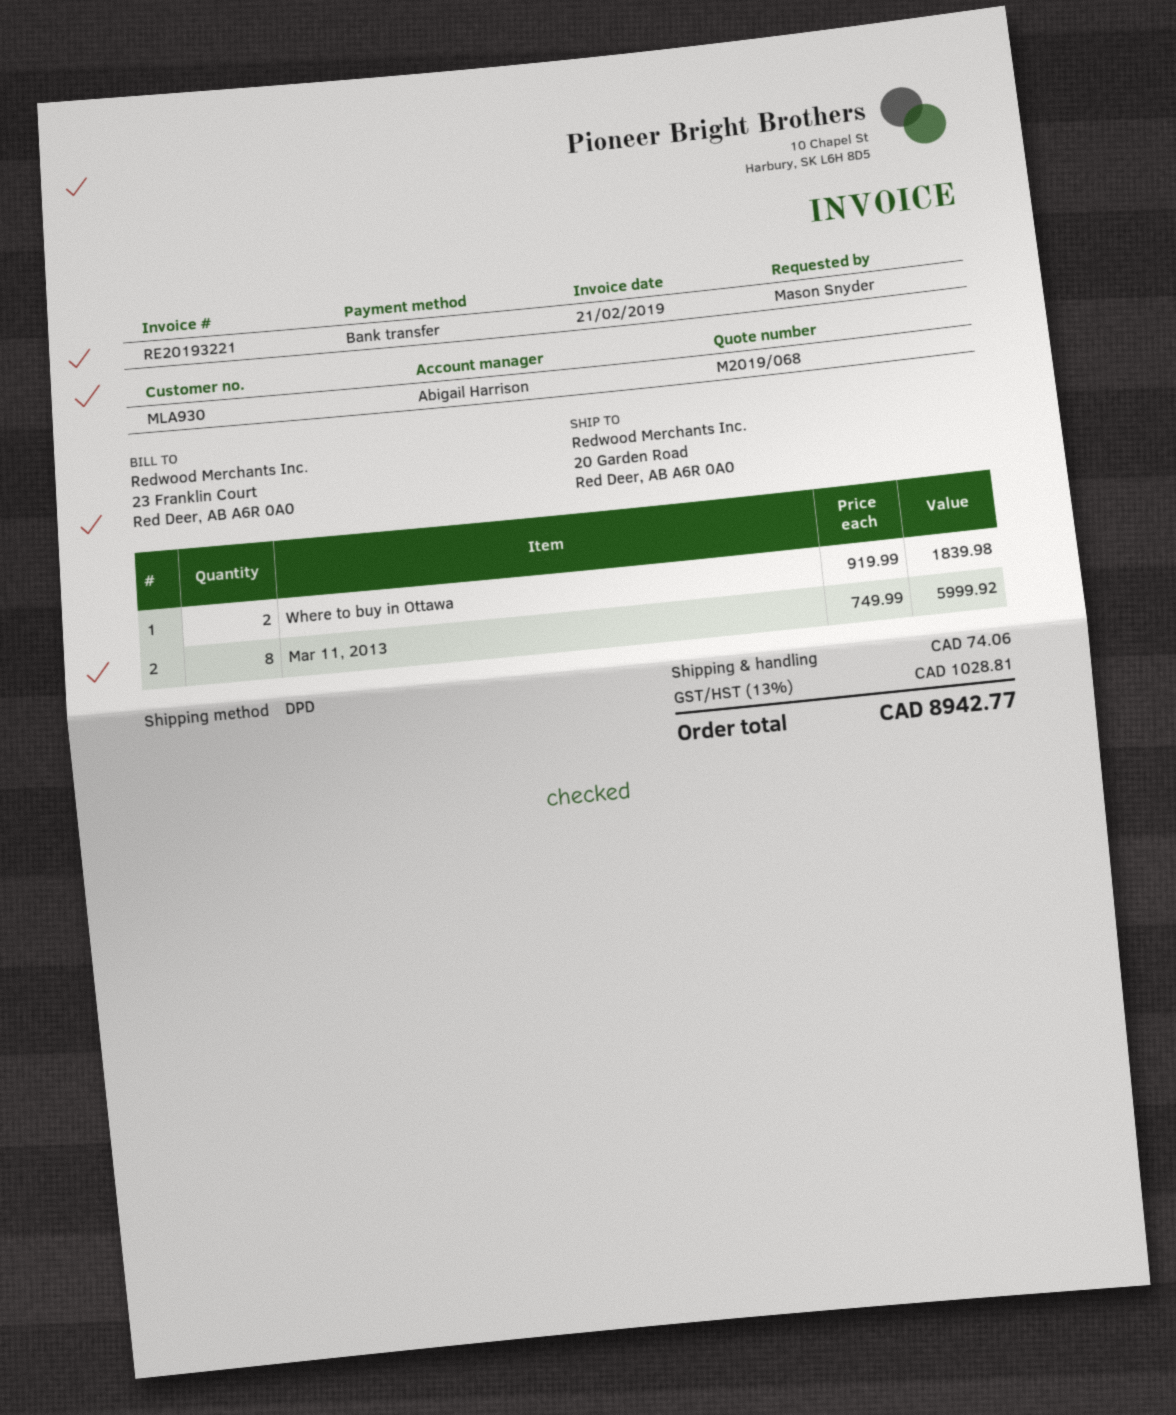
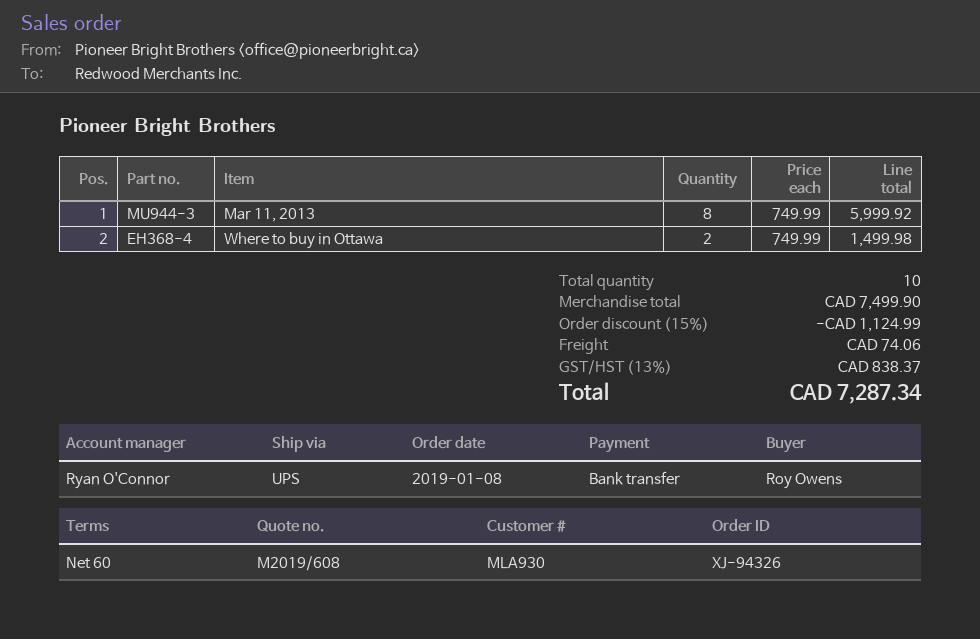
quote number: M2019/068 -> M2019/608
ordered by: Mason Snyder -> Roy Owens
sales rep: Abigail Harrison -> Ryan O'Connor
shipping method: DPD -> UPS
Where to buy in Ottawa: 2 x 919.99 = 1839.98 -> 2 x 749.99 = 1499.98
discount: none -> 15% = 1124.99
tax: 13% = 1028.81 -> 13% = 838.37
total: 8942.77 -> 7287.34

